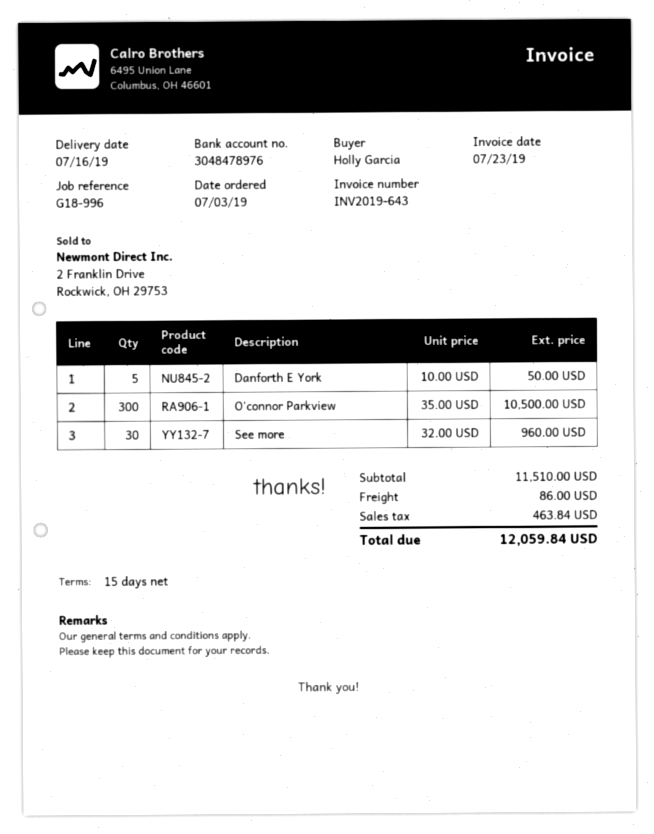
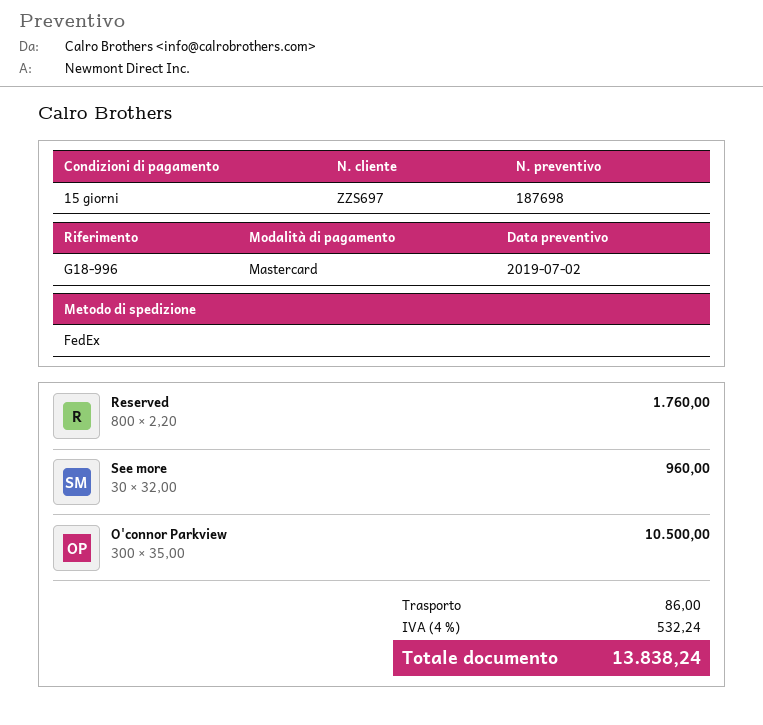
Danforth E York: 5 x 10.00 = 50.00 -> none
Reserved: none -> 800 x 2.20 = 1760.00
tax: 463.84 -> 532.24
total: 12059.84 -> 13838.24

